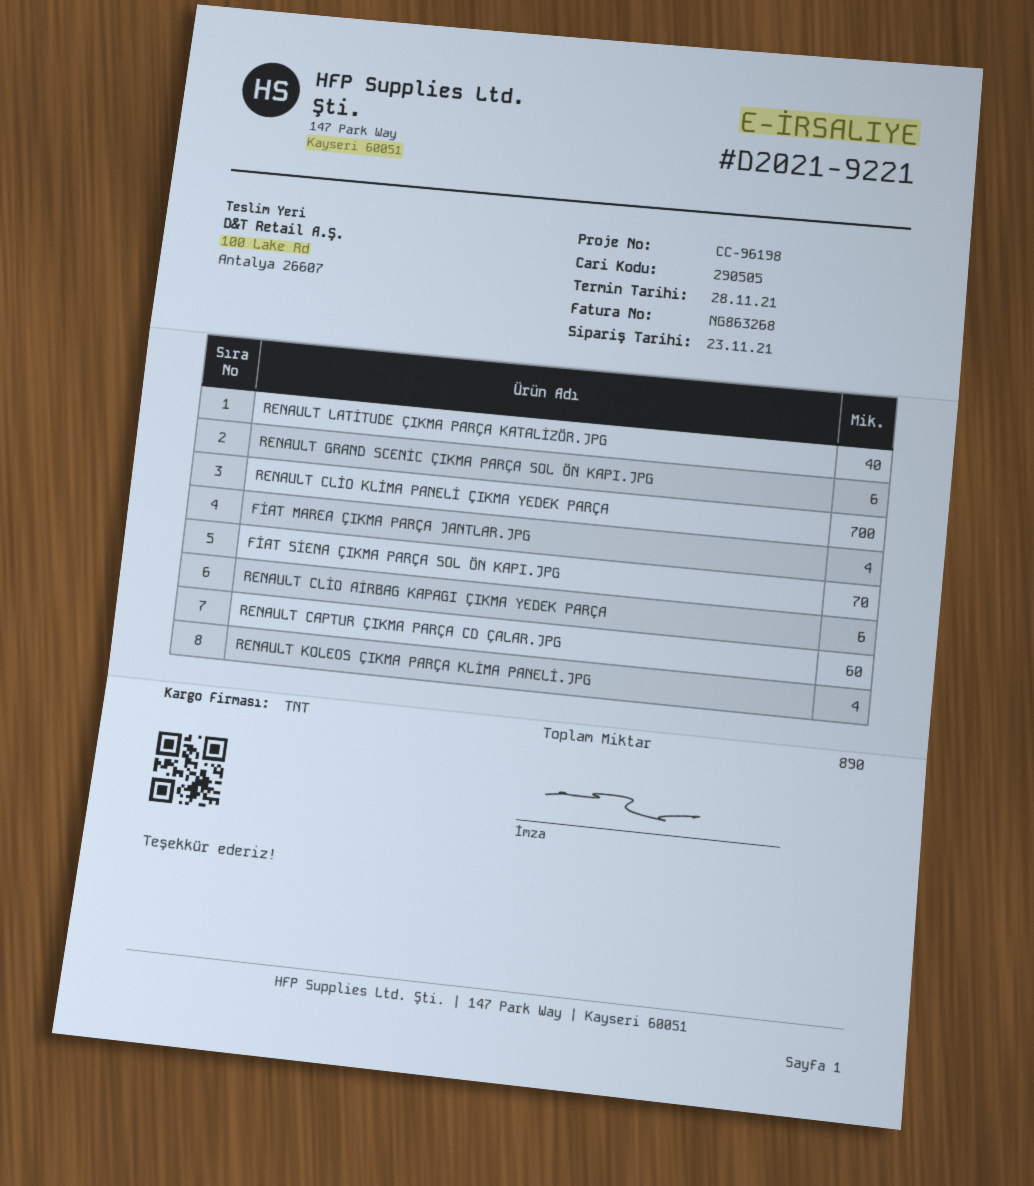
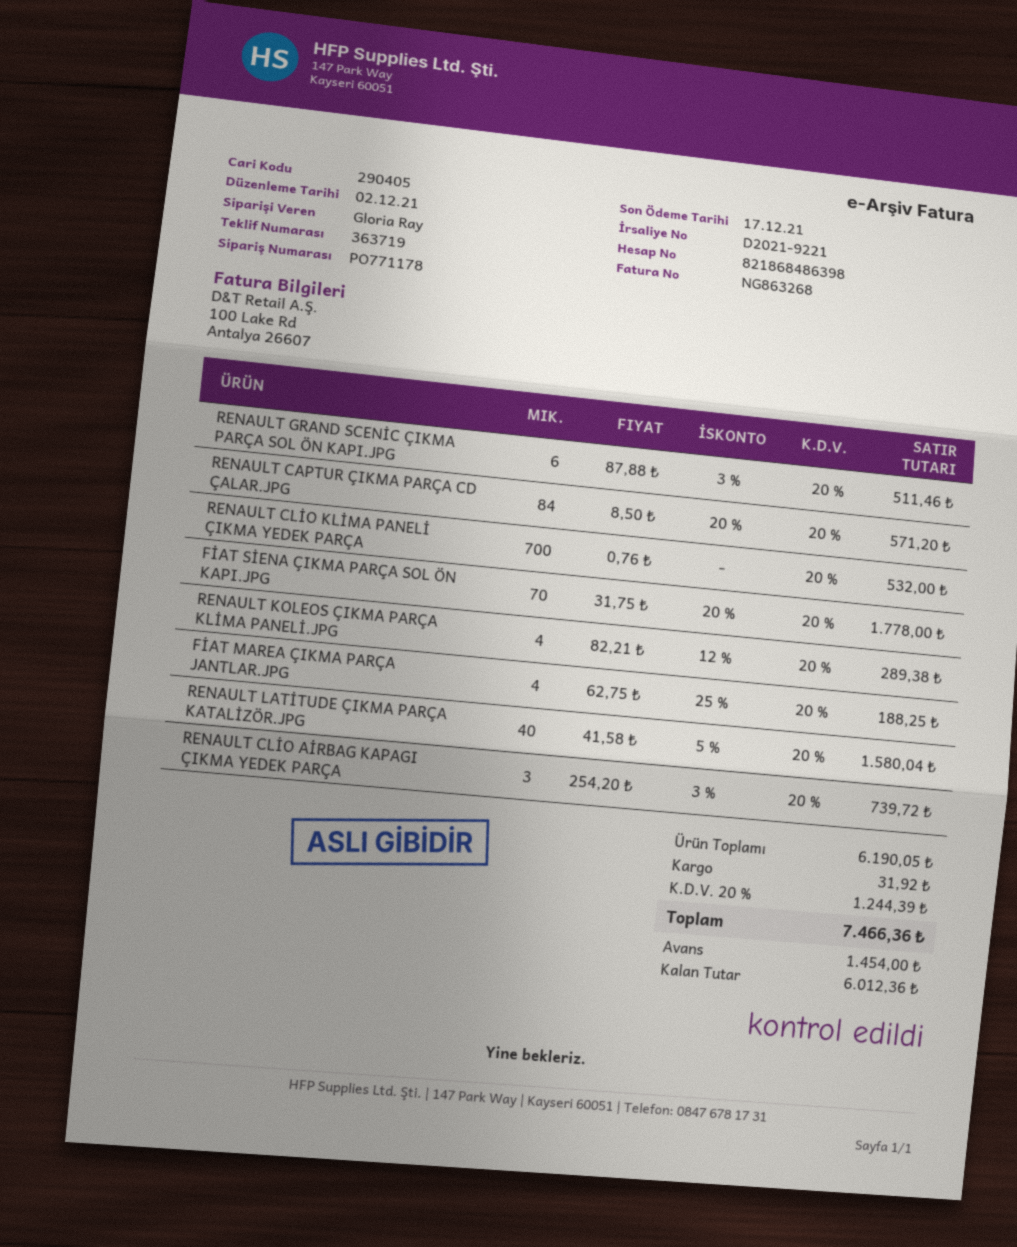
customer number: 290505 -> 290405
RENAULT CLİO AİRBAG KAPAGI ÇIKMA YEDEK PARÇA: 6 -> 3
RENAULT CAPTUR ÇIKMA PARÇA CD ÇALAR.JPG: 60 -> 84

